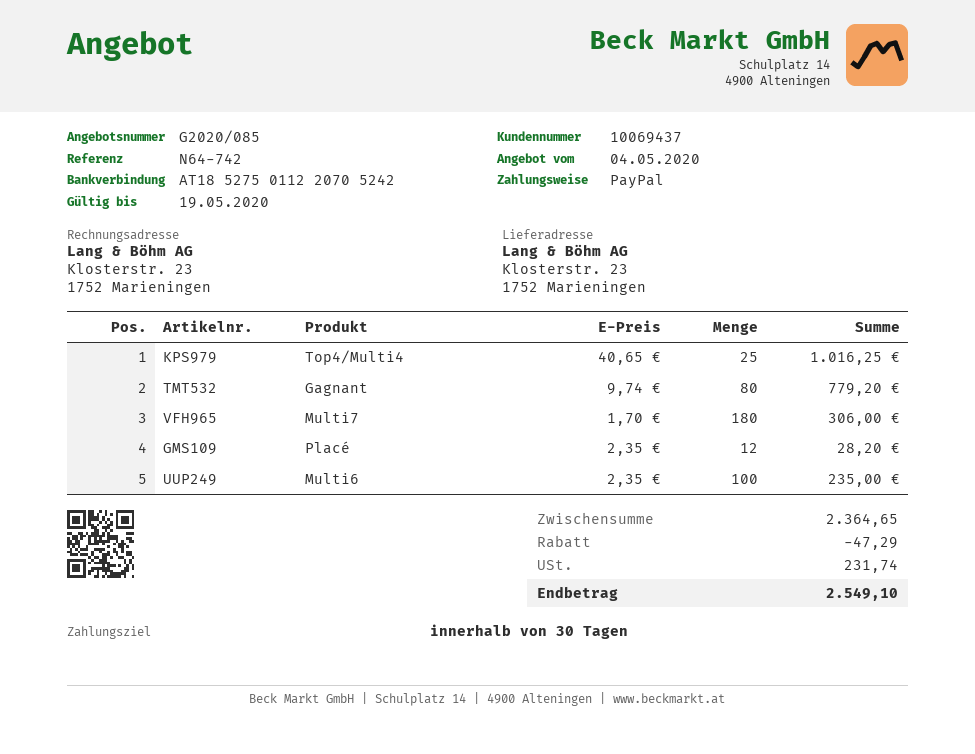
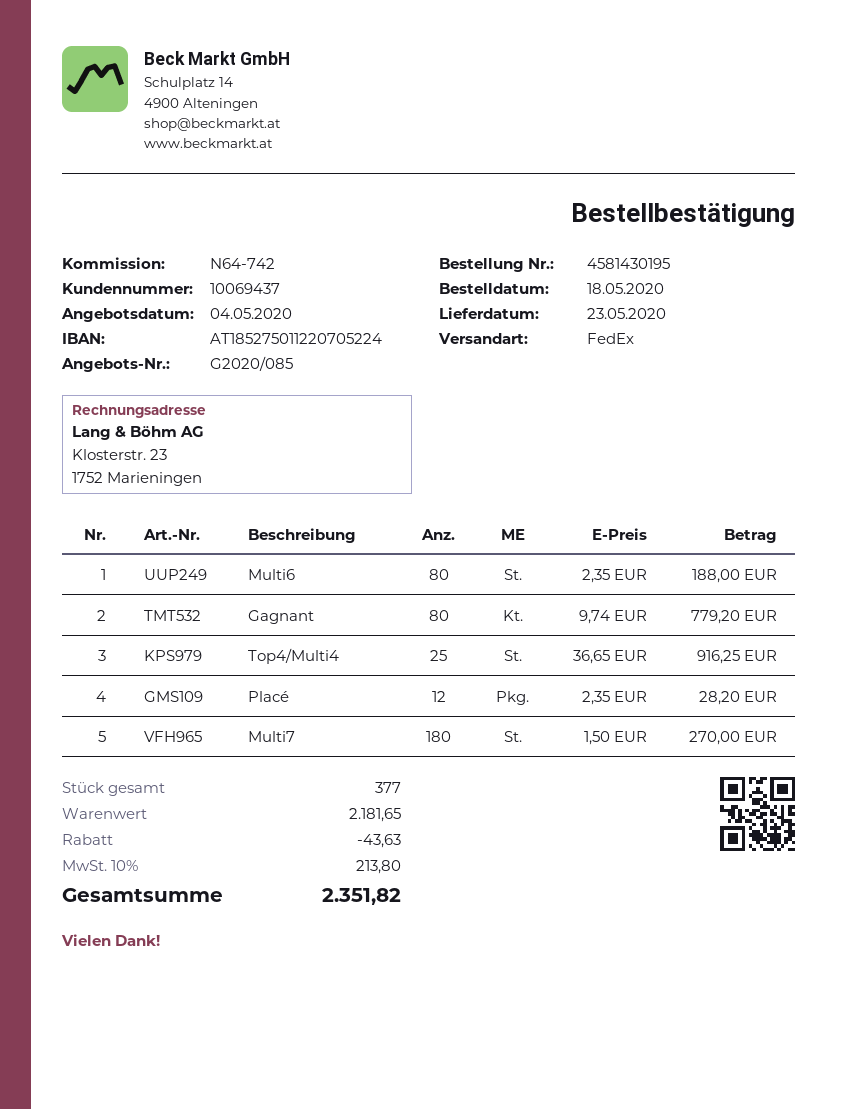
bank account: AT185275011220705242 -> AT185275011220705224
Top4/Multi4: 25 x 40.65 = 1016.25 -> 25 x 36.65 = 916.25
Multi7: 180 x 1.70 = 306.00 -> 180 x 1.50 = 270.00
Multi6: 100 x 2.35 = 235.00 -> 80 x 2.35 = 188.00
subtotal: 2364.65 -> 2181.65
discount: 47.29 -> 43.63
tax: 231.74 -> 213.80
total: 2549.10 -> 2351.82

